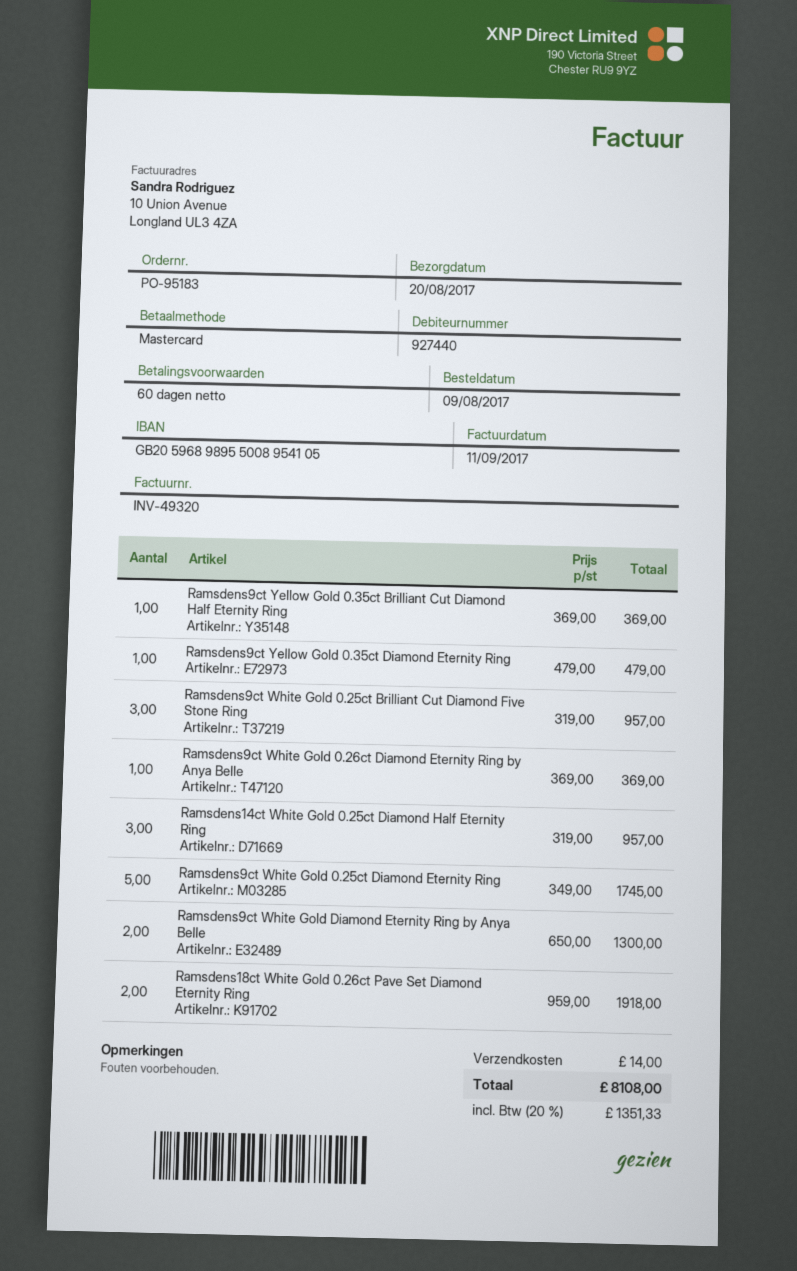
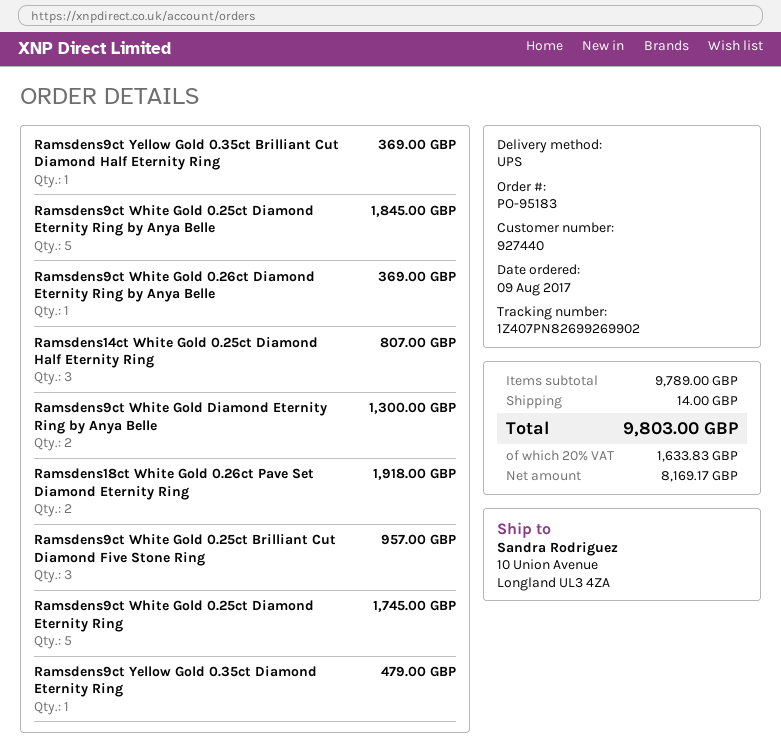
Ramsdens14ct White Gold 0.25ct Diamond Half Eternity Ring: 3 for 957.00 -> 3 for 807.00
Ramsdens9ct White Gold 0.25ct Diamond Eternity Ring by Anya Belle: none -> 5 for 1845.00
tax: 20% = 1351.33 -> 20% = 1633.83
total: 8108.00 -> 9803.00

